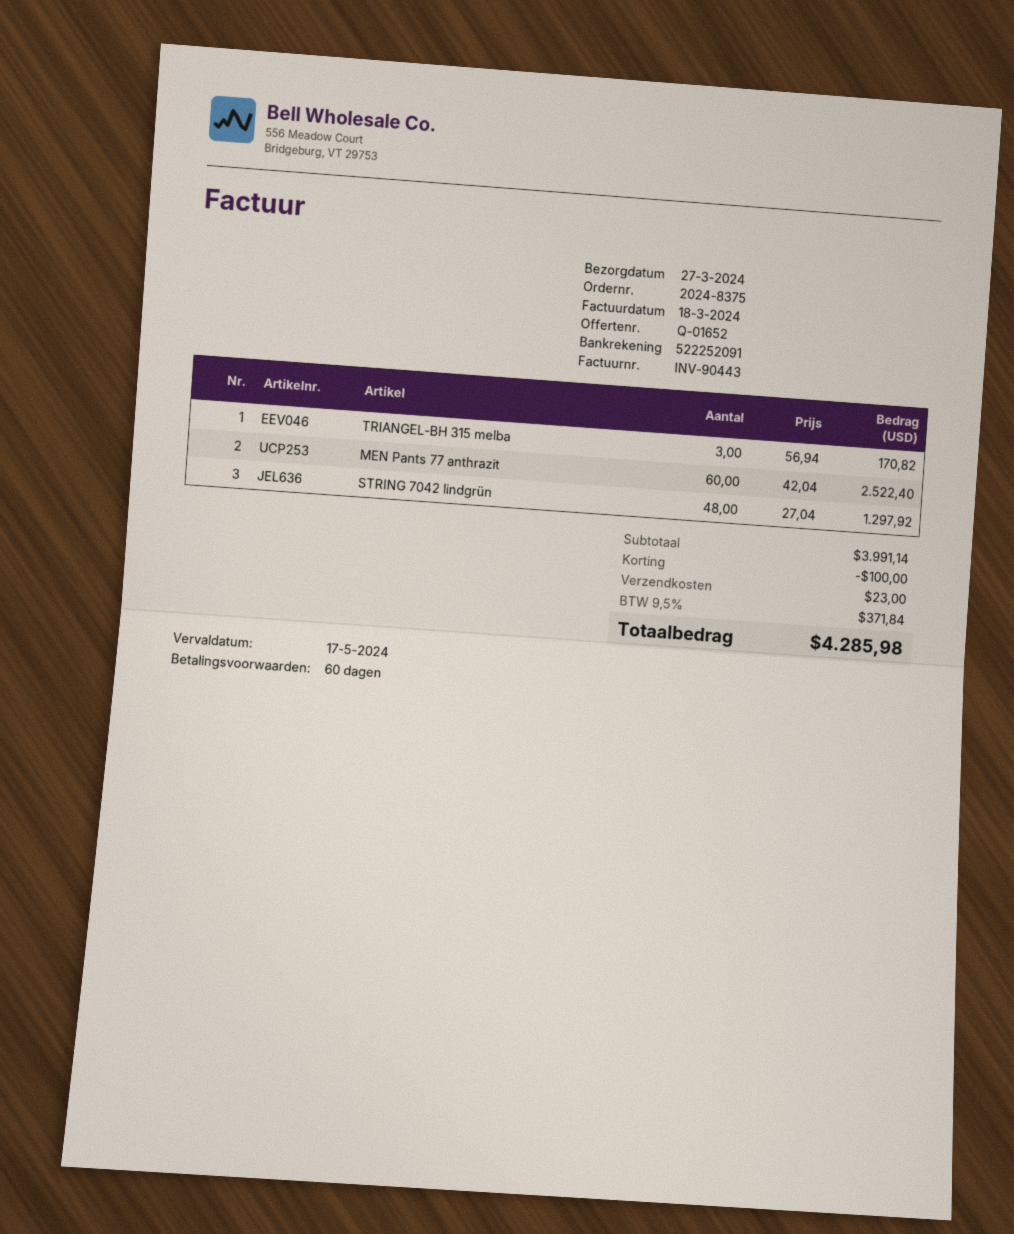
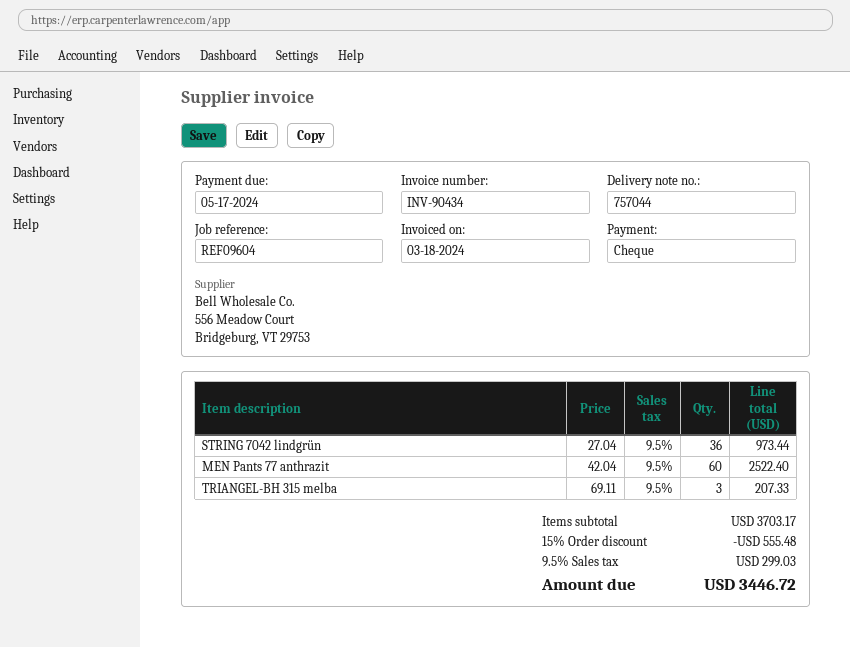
invoice number: INV-90443 -> INV-90434
TRIANGEL-BH 315 melba: 3 x 56.94 = 170.82 -> 3 x 69.11 = 207.33
STRING 7042 lindgrün: 48 x 27.04 = 1297.92 -> 36 x 27.04 = 973.44
subtotal: 3991.14 -> 3703.17
discount: 100.00 -> 555.48
shipping: 23.00 -> none
tax: 9.5% = 371.84 -> 9.5% = 299.03
total: 4285.98 -> 3446.72

